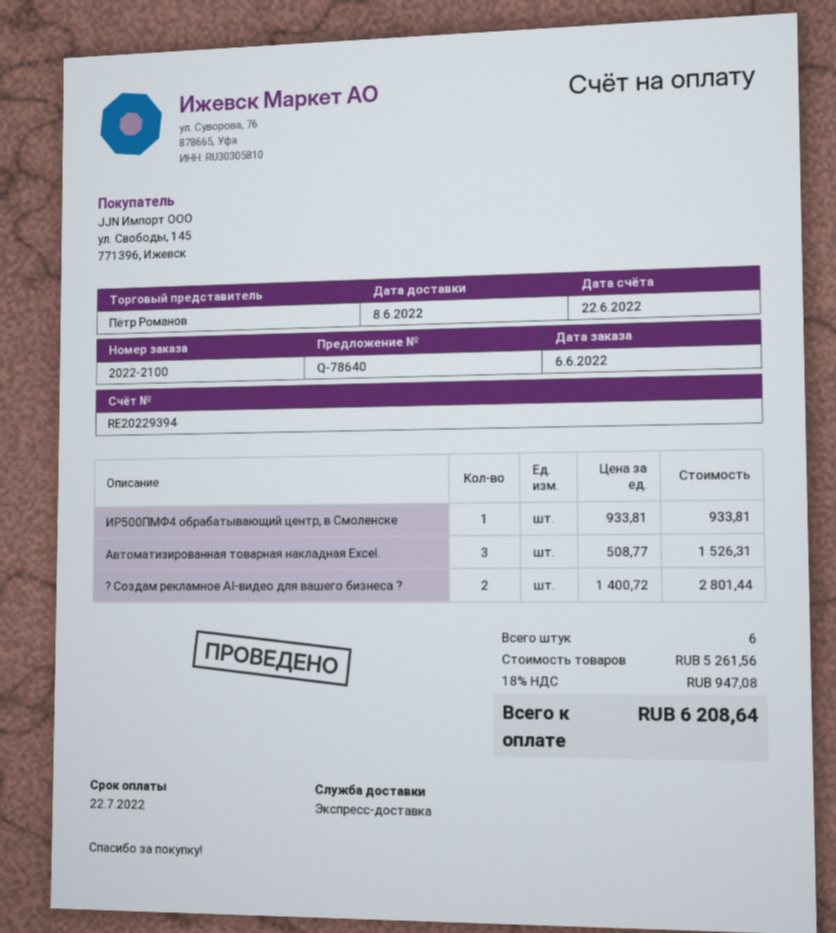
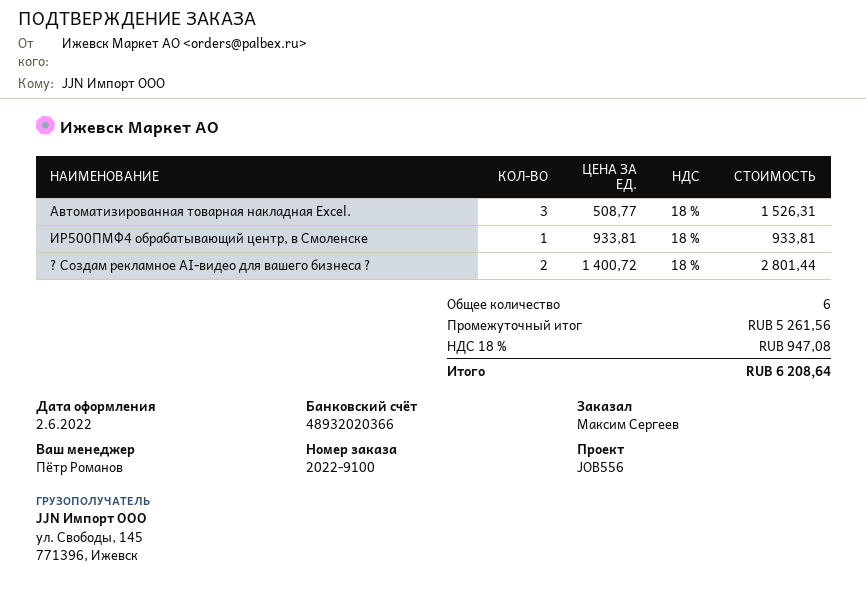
order number: 2022-2100 -> 2022-9100
order date: 2022-06-06 -> 2022-06-02

